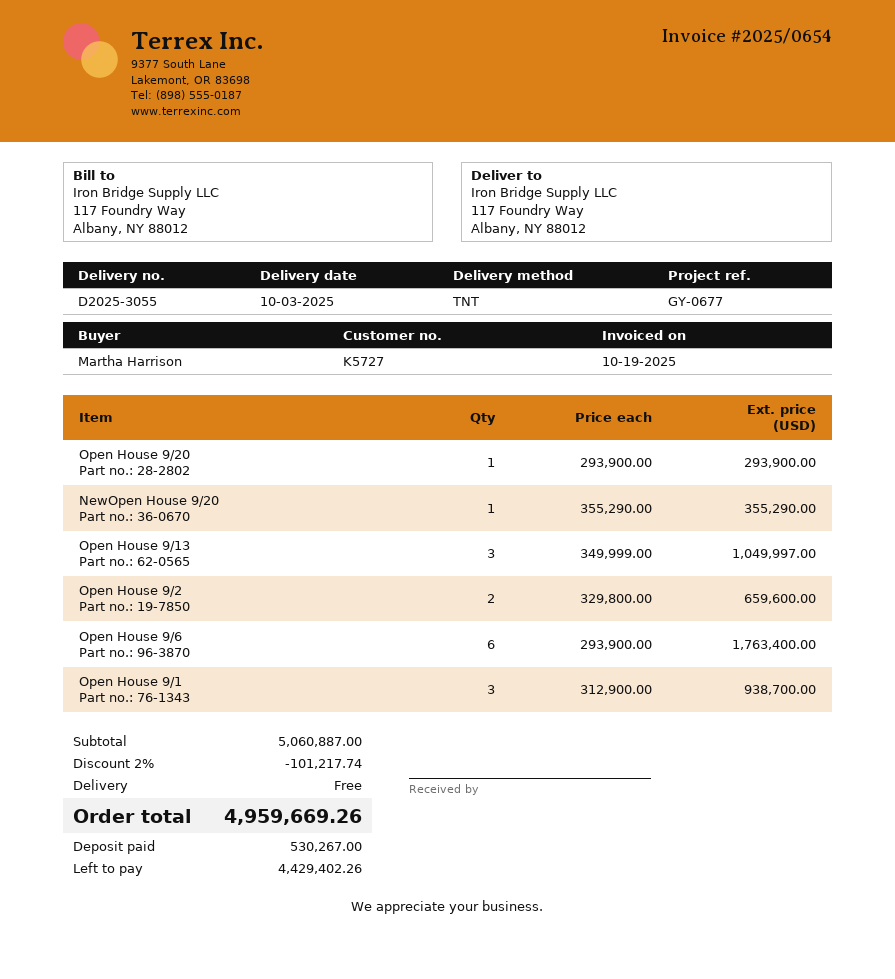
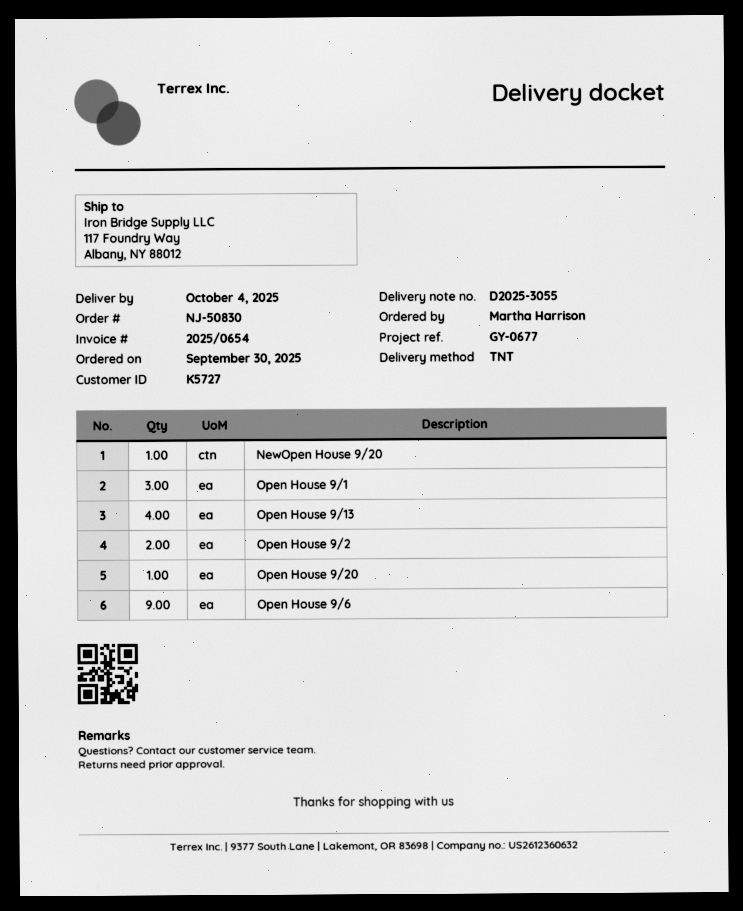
delivery date: 2025-10-03 -> 2025-10-04
Open House 9/13: 3 -> 4
Open House 9/6: 6 -> 9

